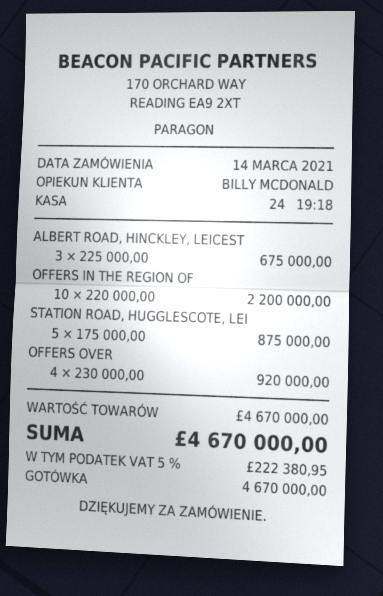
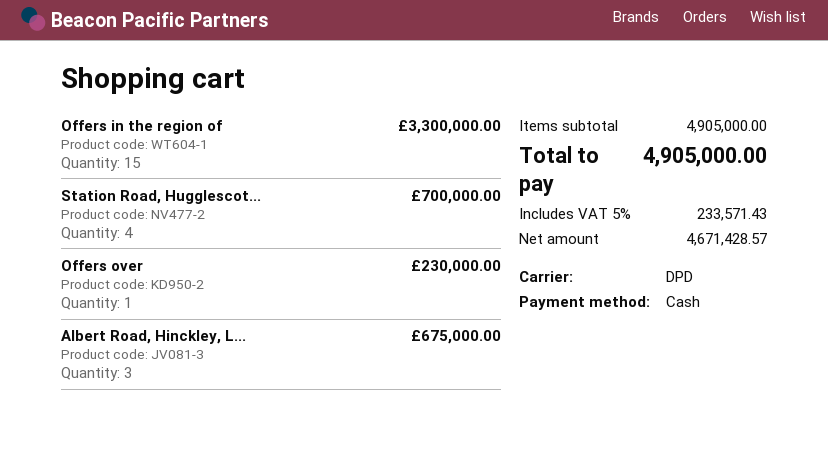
OFFERS IN THE REGION OF: 10 for 2200000.00 -> 15 for 3300000.00
STATION ROAD, HUGGLESCOTE, LEI: 5 for 875000.00 -> 4 for 700000.00
OFFERS OVER: 4 for 920000.00 -> 1 for 230000.00
subtotal: 4670000.00 -> 4905000.00
tax: 5% = 222380.95 -> 5% = 233571.43
total: 4670000.00 -> 4905000.00

